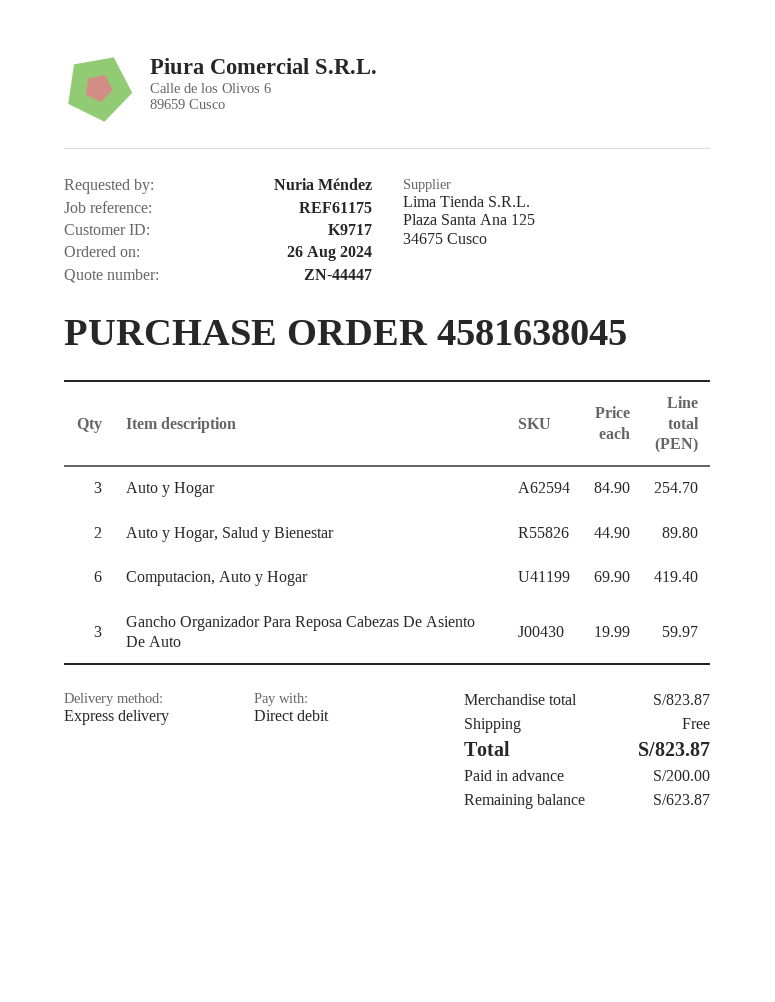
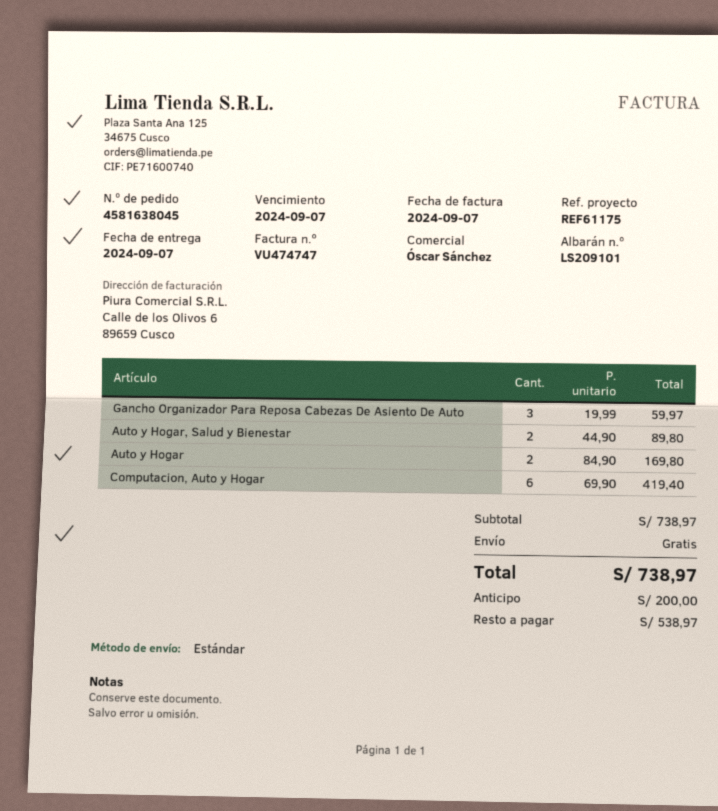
shipping method: express -> standard
Auto y Hogar: 3 x 84.90 = 254.70 -> 2 x 84.90 = 169.80
subtotal: 823.87 -> 738.97
total: 823.87 -> 738.97
balance: 623.87 -> 538.97

